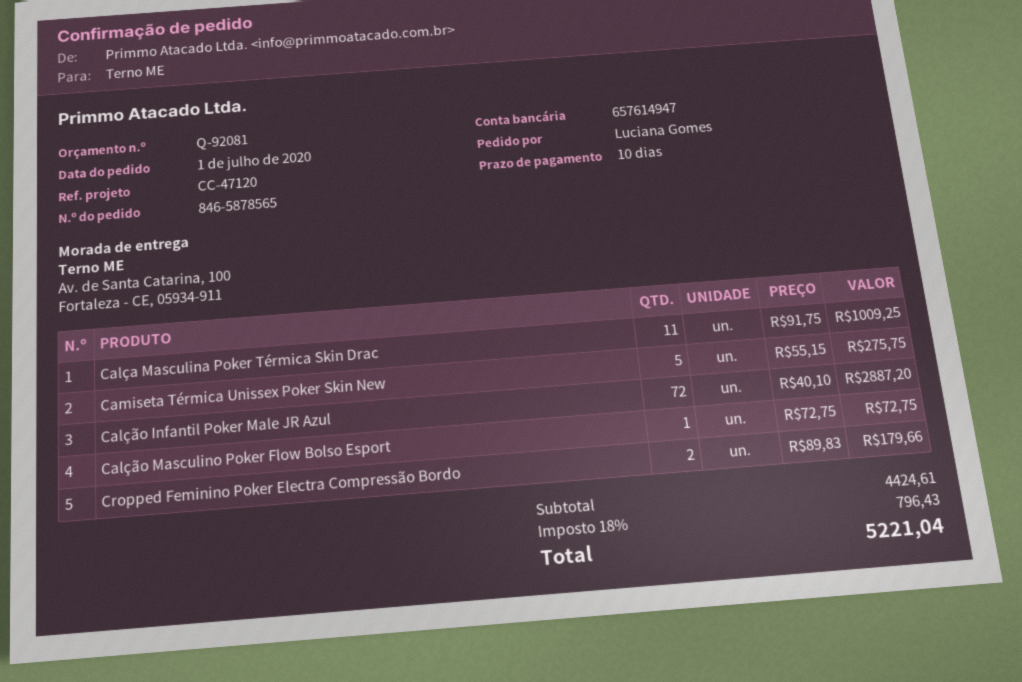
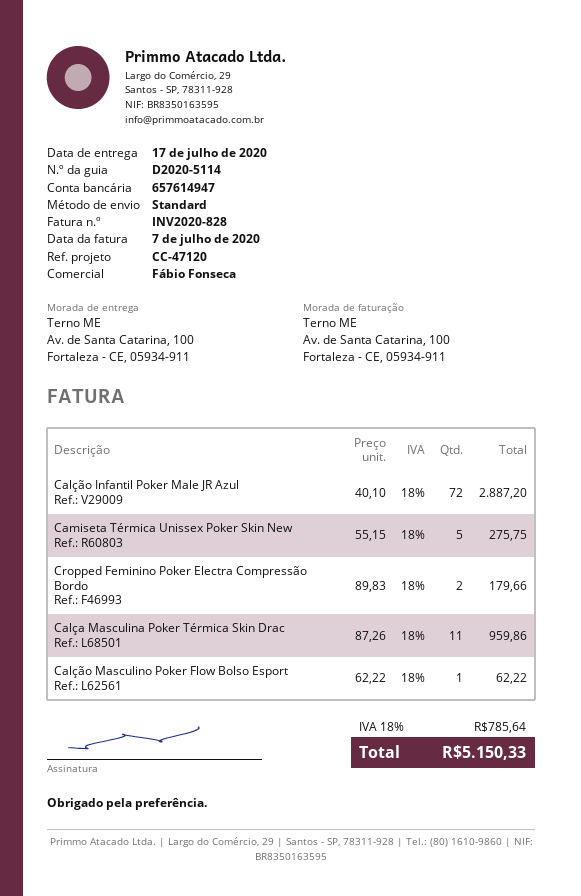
Calça Masculina Poker Térmica Skin Drac: 11 x 91.75 = 1009.25 -> 11 x 87.26 = 959.86
Calção Masculino Poker Flow Bolso Esport: 1 x 72.75 = 72.75 -> 1 x 62.22 = 62.22
tax: 18% = 796.43 -> 18% = 785.64
total: 5221.04 -> 5150.33

